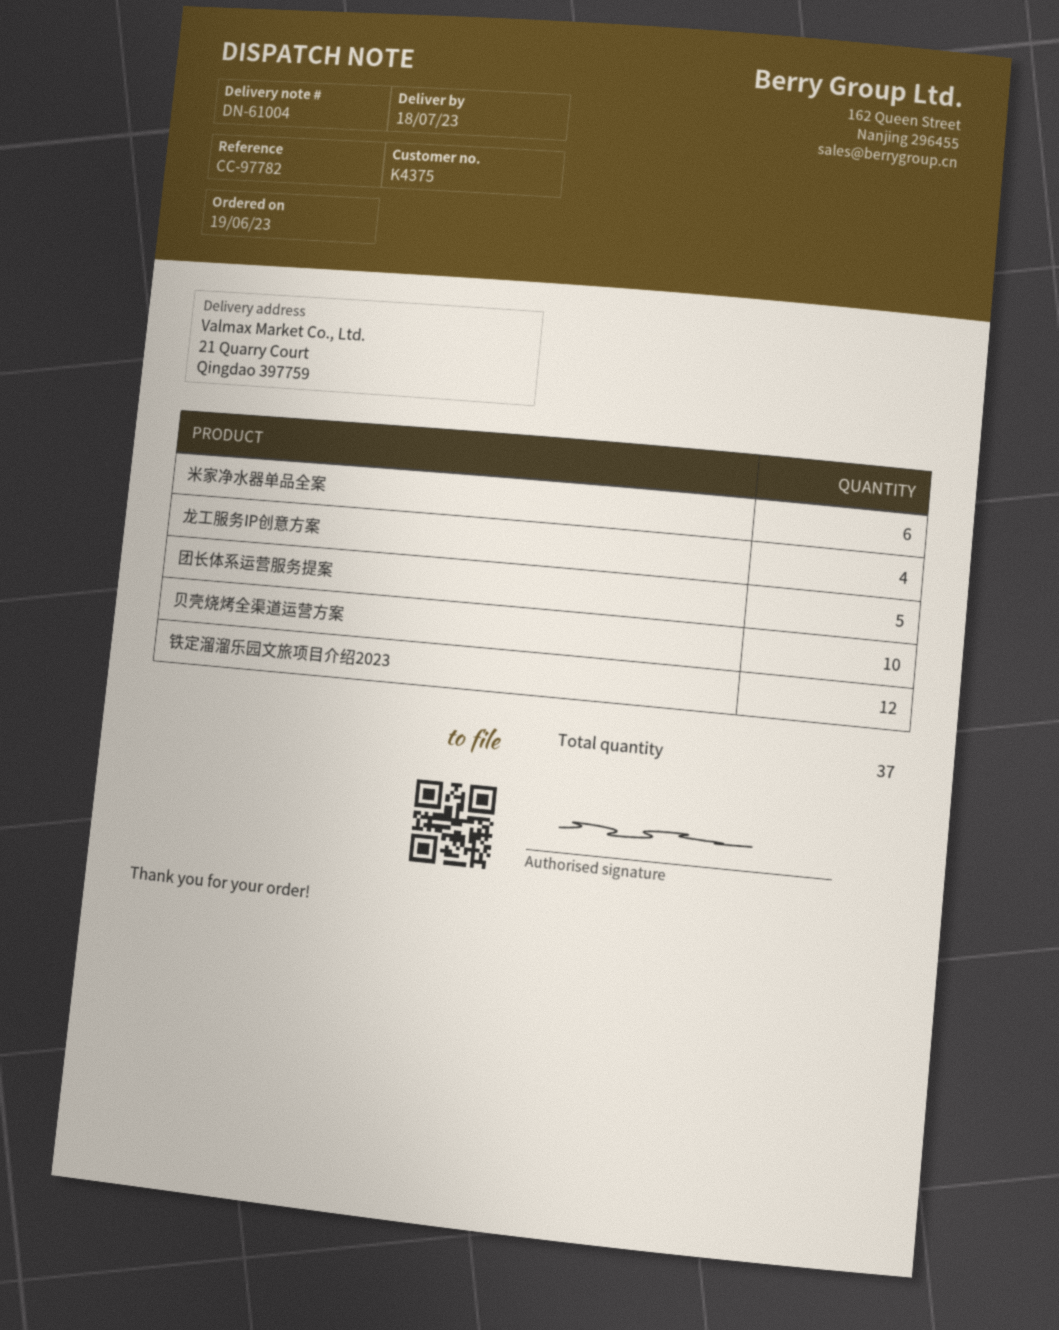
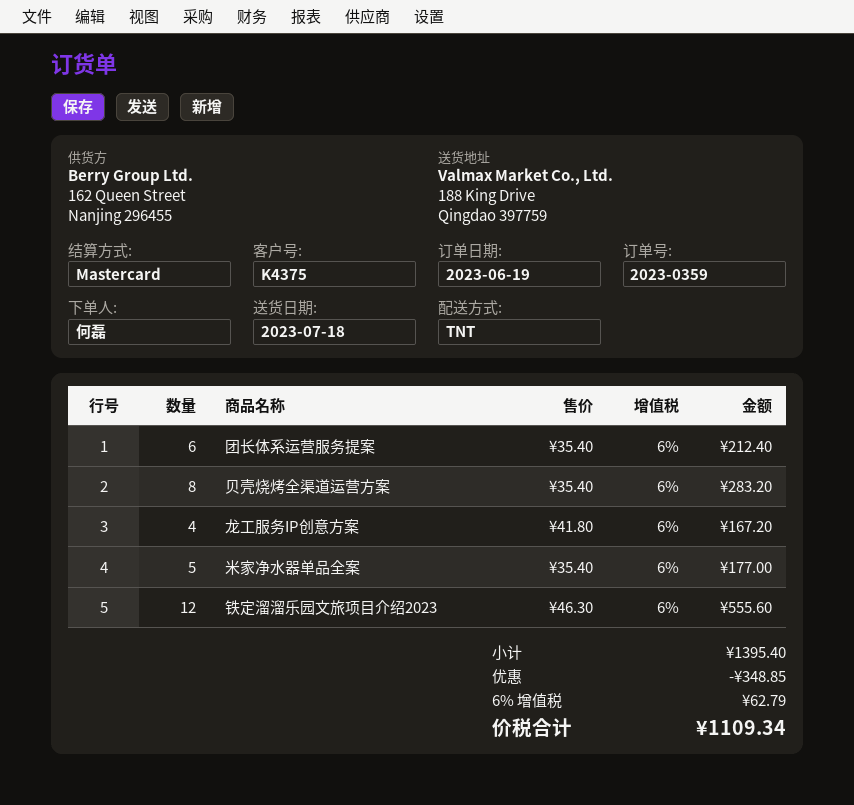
ship to: 21 Quarry Court, Qingdao 397759 -> 188 King Drive, Qingdao 397759
米家净水器单品全案: 6 -> 5
团长体系运营服务提案: 5 -> 6
贝壳烧烤全渠道运营方案: 10 -> 8

